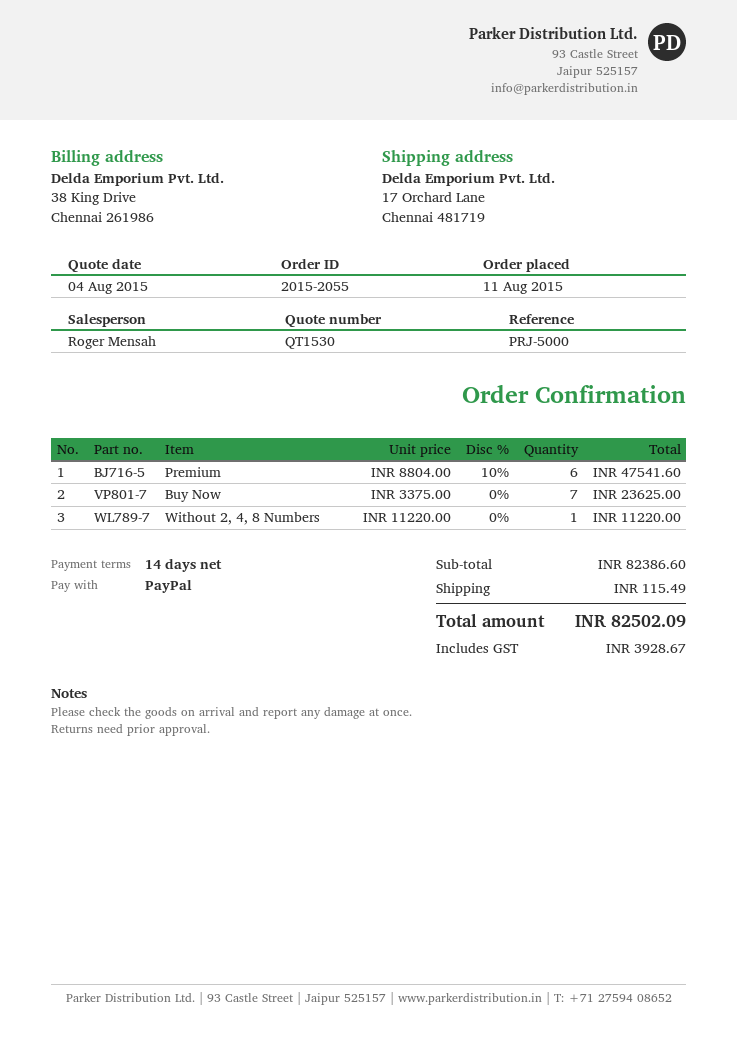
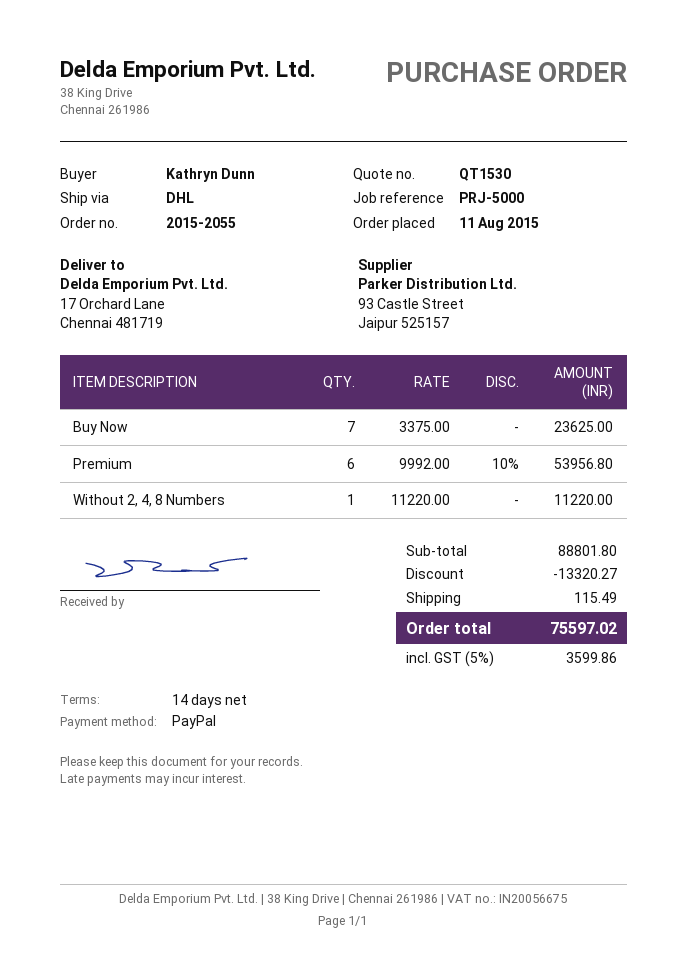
Premium: 6 x 8804.00 - 10% = 47541.60 -> 6 x 9992.00 - 10% = 53956.80
subtotal: 82386.60 -> 88801.80
discount: none -> 13320.27
tax: 3928.67 -> 3599.86
total: 82502.09 -> 75597.02

